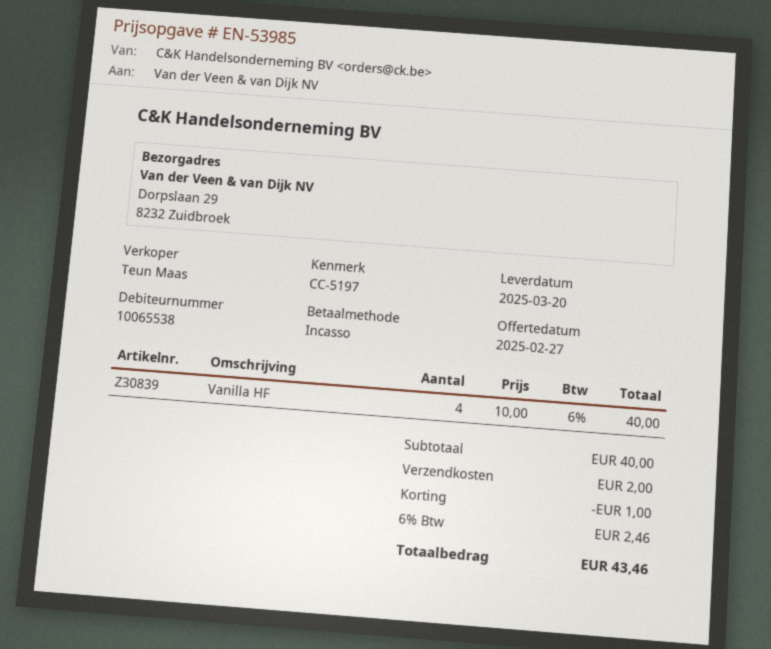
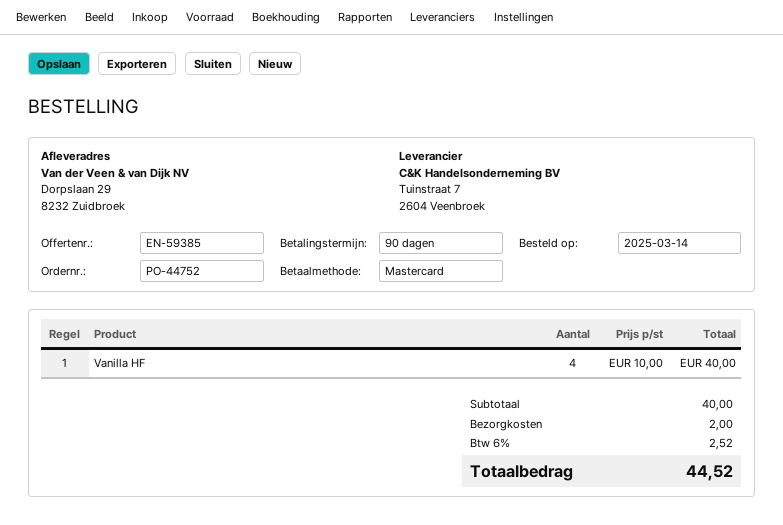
quote number: EN-53985 -> EN-59385
payment method: direct debit -> Mastercard
discount: 1.00 -> none
tax: 6% = 2.46 -> 6% = 2.52
total: 43.46 -> 44.52

